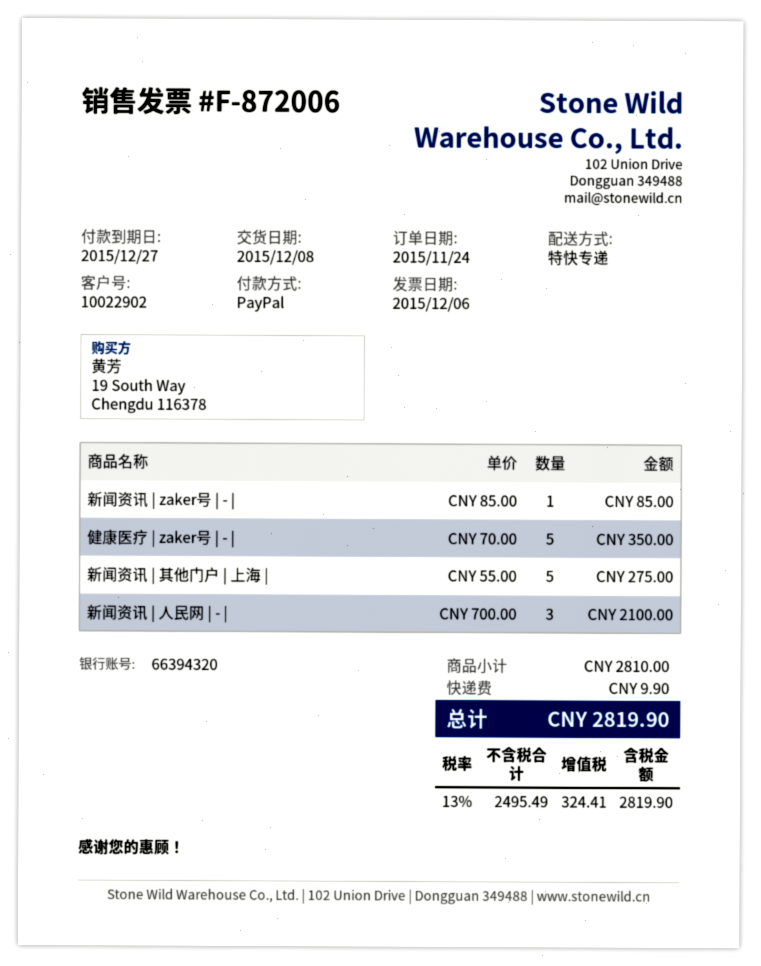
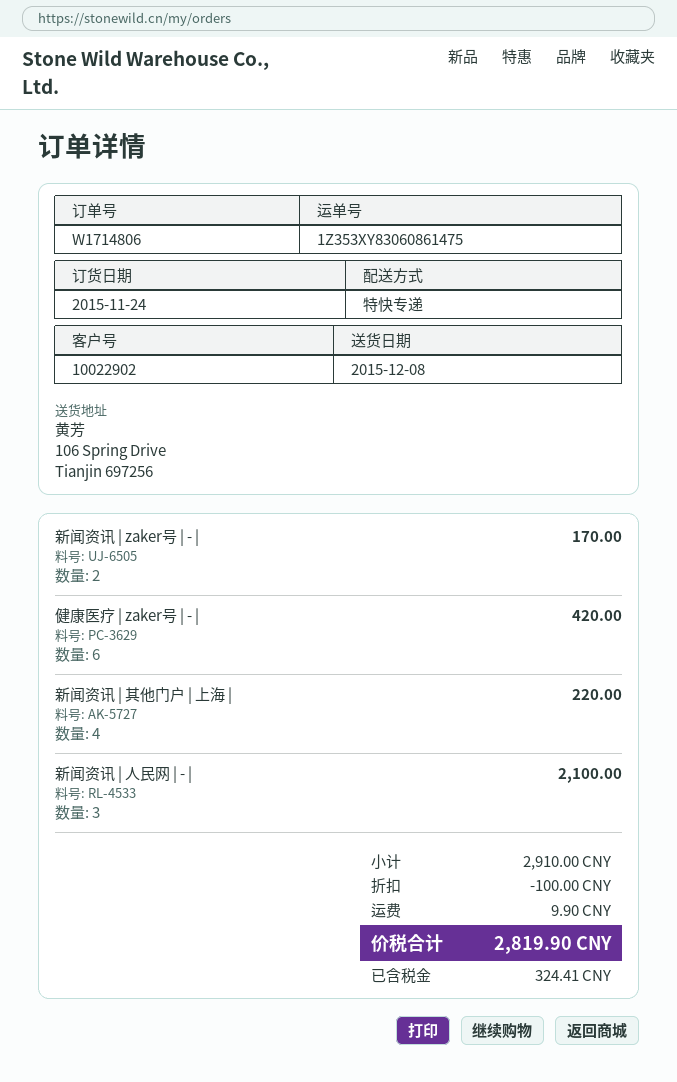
新闻资讯 | zaker号 | - |: 1 for 85.00 -> 2 for 170.00
健康医疗 | zaker号 | - |: 5 for 350.00 -> 6 for 420.00
新闻资讯 | 其他门户 | 上海 |: 5 for 275.00 -> 4 for 220.00
subtotal: 2810.00 -> 2910.00
discount: none -> 100.00

